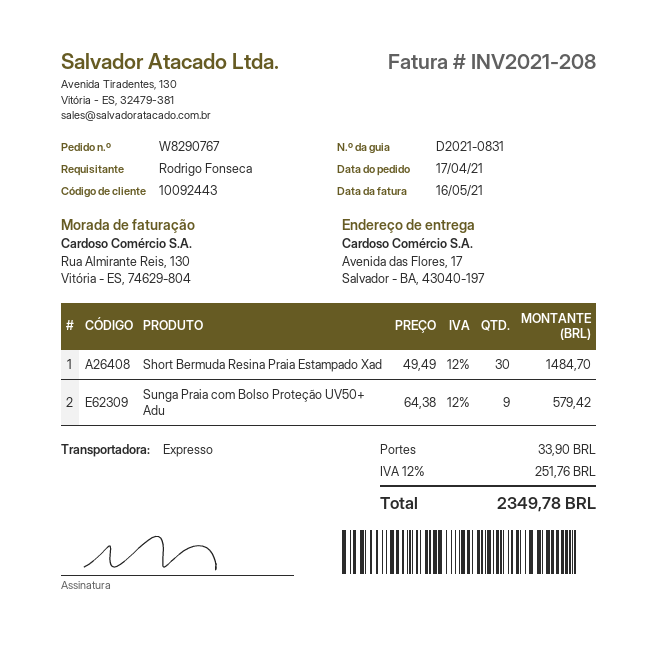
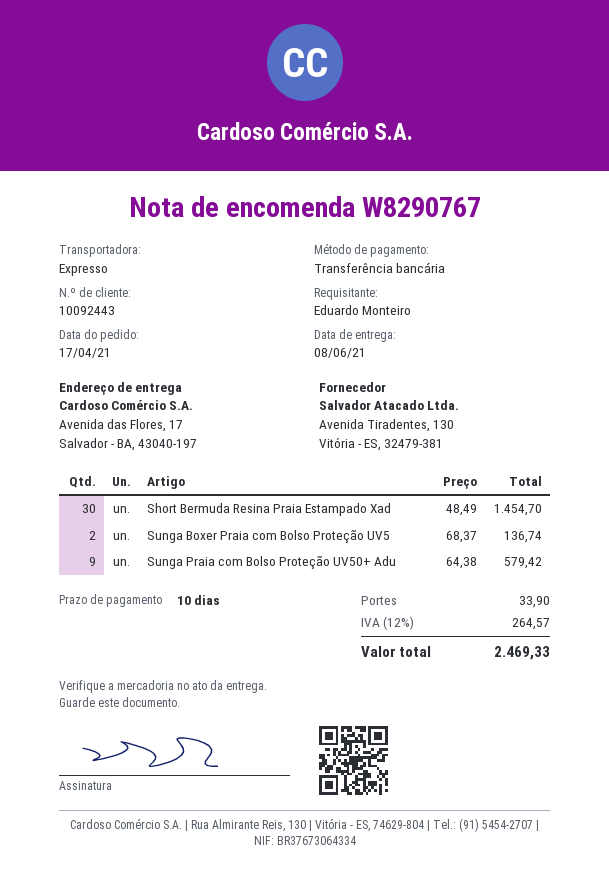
ordered by: Rodrigo Fonseca -> Eduardo Monteiro
Short Bermuda Resina Praia Estampado Xad: 30 x 49.49 = 1484.70 -> 30 x 48.49 = 1454.70
Sunga Boxer Praia com Bolso Proteção UV5: none -> 2 x 68.37 = 136.74
tax: 12% = 251.76 -> 12% = 264.57
total: 2349.78 -> 2469.33

